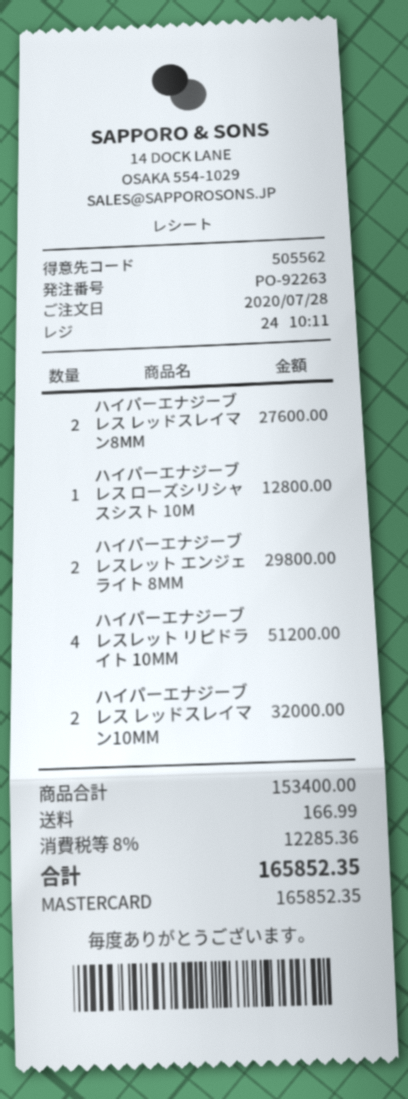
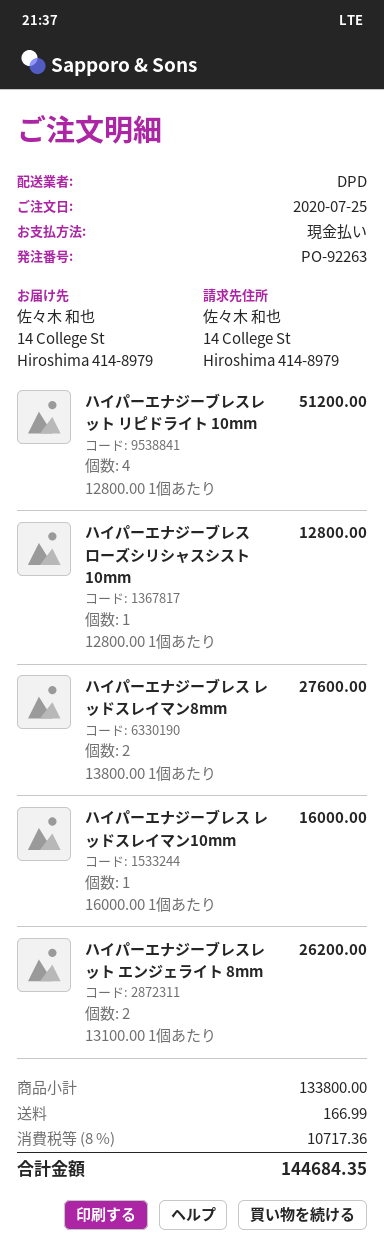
order date: 2020-07-28 -> 2020-07-25
payment method: Mastercard -> cash
ハイパーエナジーブレスレット エンジェライト 8MM: 2 for 29800.00 -> 2 for 26200.00
ハイパーエナジーブレス レッドスレイマン10MM: 2 for 32000.00 -> 1 for 16000.00
subtotal: 153400.00 -> 133800.00
tax: 8% = 12285.36 -> 8% = 10717.36
total: 165852.35 -> 144684.35

